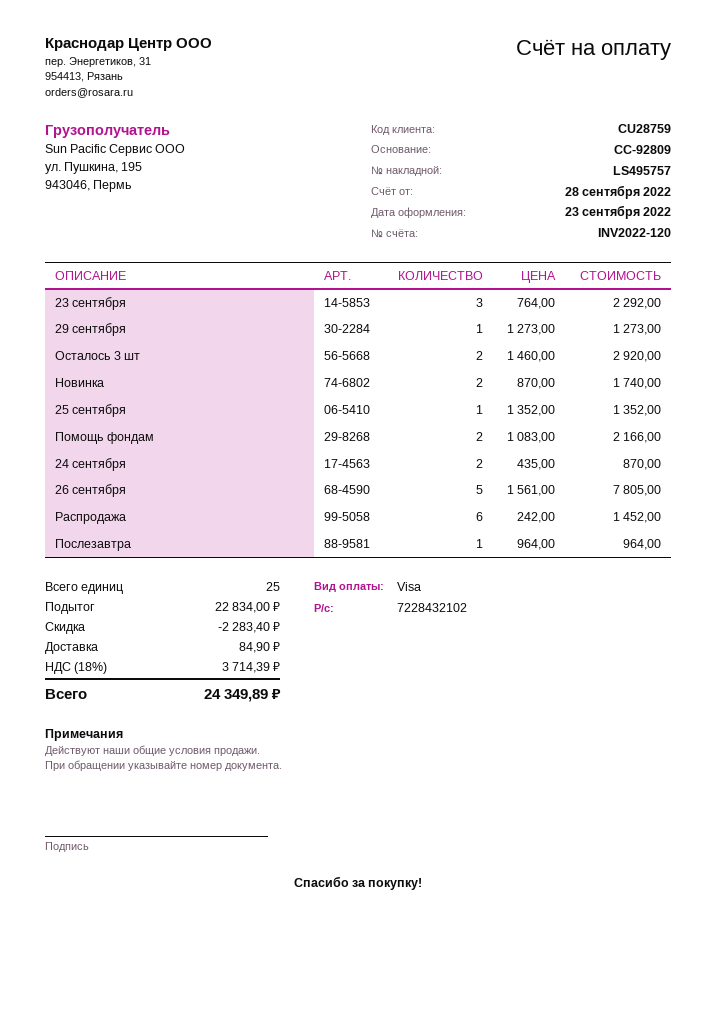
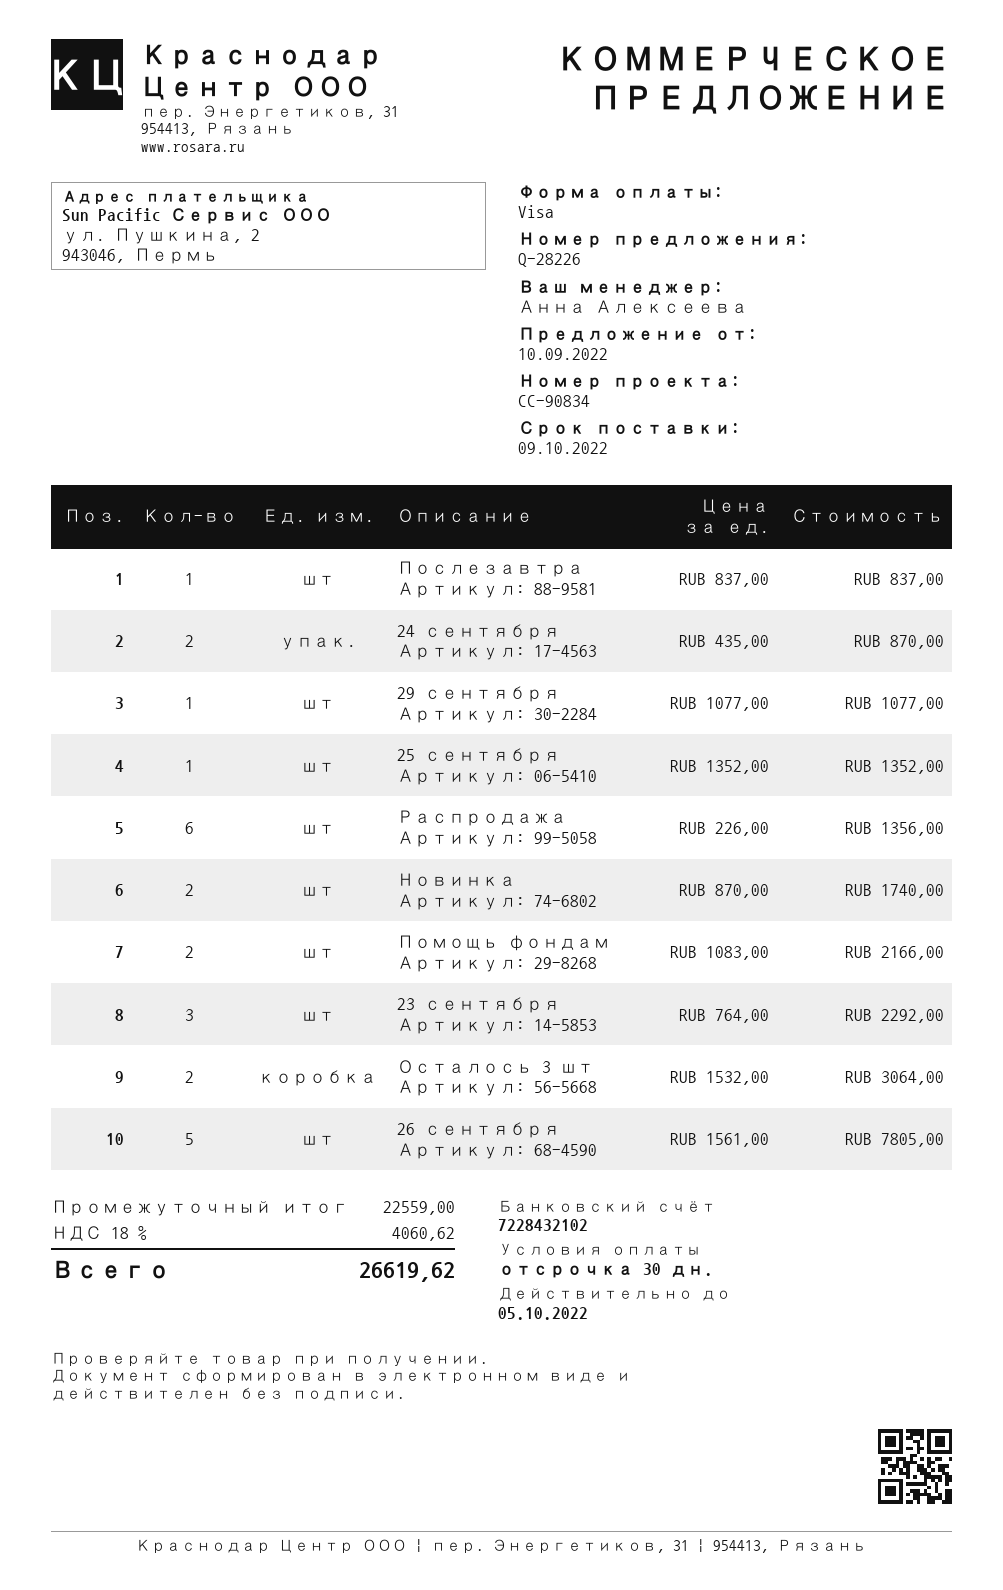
reference: CC-92809 -> CC-90834
29 сентября: 1 x 1273.00 = 1273.00 -> 1 x 1077.00 = 1077.00
Осталось 3 шт: 2 x 1460.00 = 2920.00 -> 2 x 1532.00 = 3064.00
Распродажа: 6 x 242.00 = 1452.00 -> 6 x 226.00 = 1356.00
Послезавтра: 1 x 964.00 = 964.00 -> 1 x 837.00 = 837.00
subtotal: 22834.00 -> 22559.00
discount: 2283.40 -> none
shipping: 84.90 -> none
tax: 18% = 3714.39 -> 18% = 4060.62
total: 24349.89 -> 26619.62

